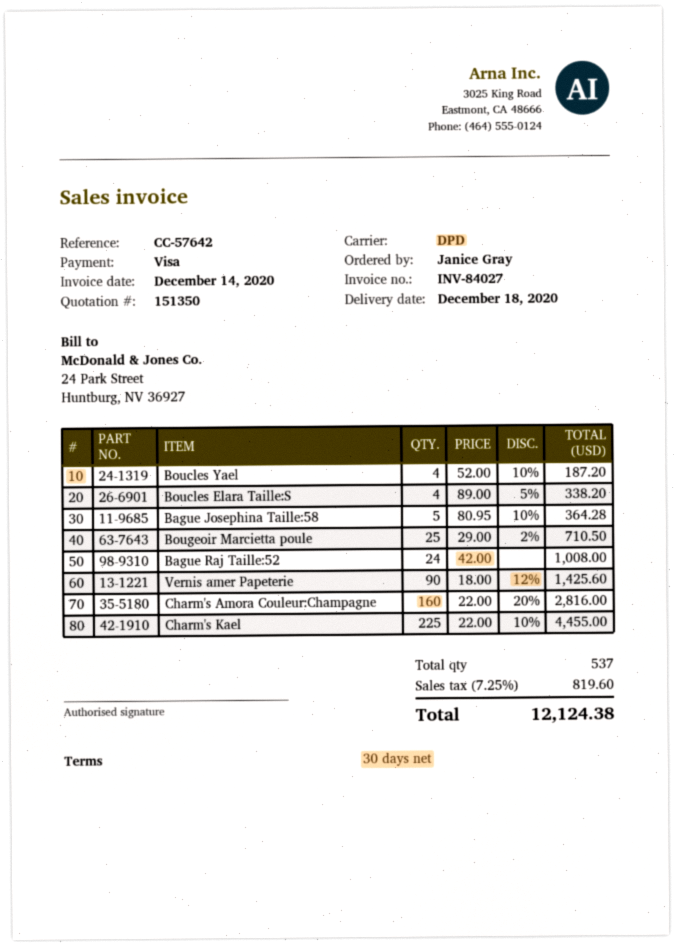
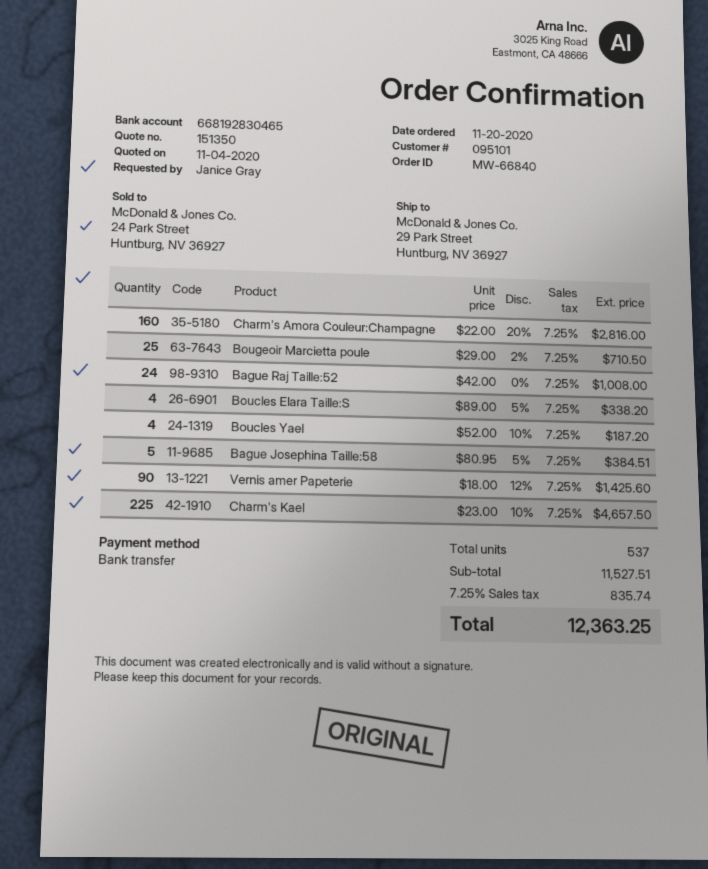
payment method: Visa -> bank transfer
Bague Josephina Taille:58: 5 x 80.95 - 10% = 364.28 -> 5 x 80.95 - 5% = 384.51
Charm's Kael: 225 x 22.00 - 10% = 4455.00 -> 225 x 23.00 - 10% = 4657.50
tax: 7.25% = 819.60 -> 7.25% = 835.74
total: 12124.38 -> 12363.25

